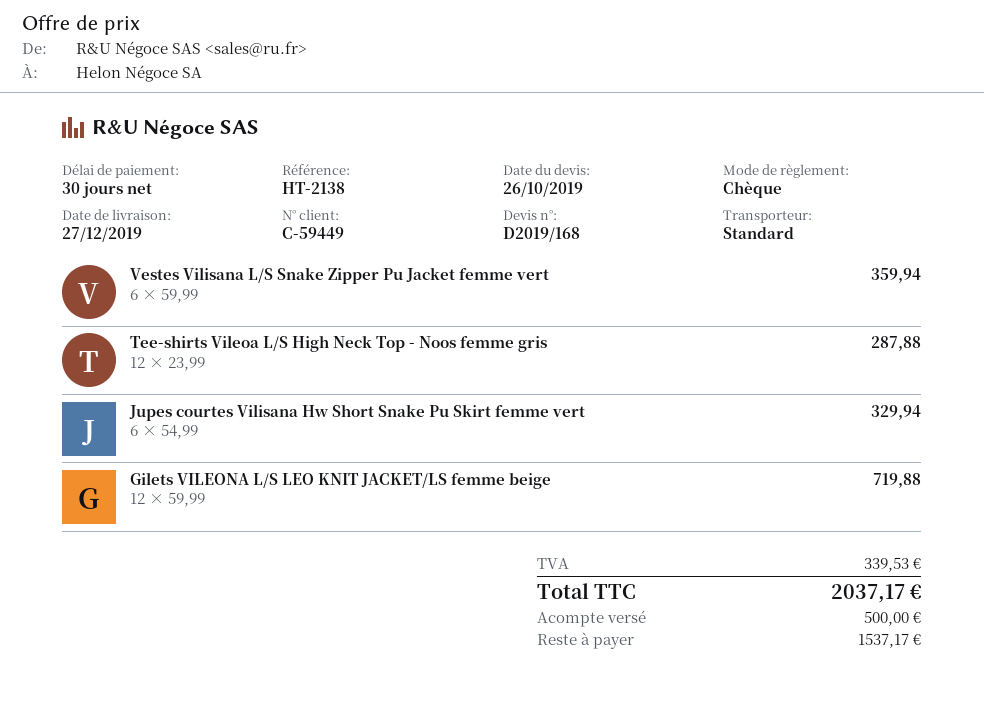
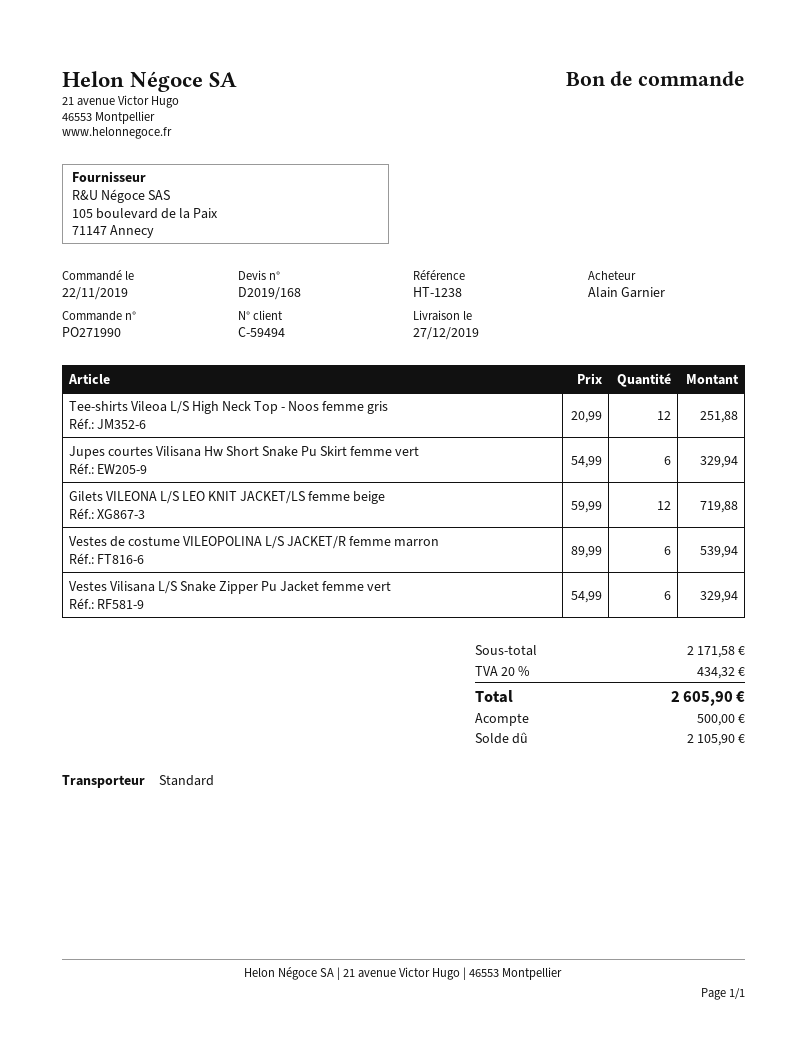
customer number: C-59449 -> C-59494
reference: HT-2138 -> HT-1238
Vestes Vilisana L/S Snake Zipper Pu Jacket femme vert: 6 x 59.99 = 359.94 -> 6 x 54.99 = 329.94
Tee-shirts Vileoa L/S High Neck Top - Noos femme gris: 12 x 23.99 = 287.88 -> 12 x 20.99 = 251.88
Vestes de costume VILEOPOLINA L/S JACKET/R femme marron: none -> 6 x 89.99 = 539.94
tax: 339.53 -> 434.32
total: 2037.17 -> 2605.90
balance: 1537.17 -> 2105.90

